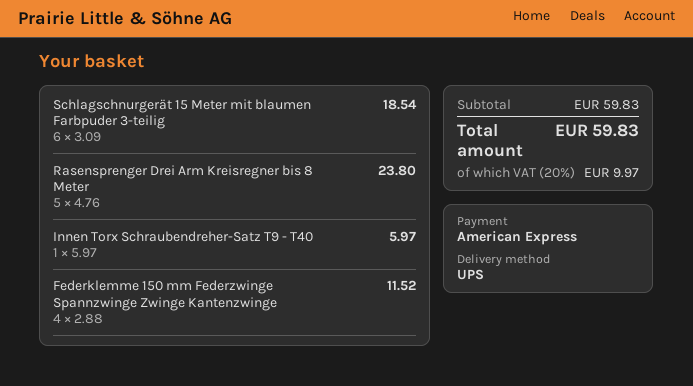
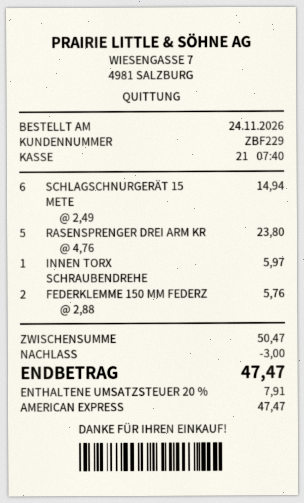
Schlagschnurgerät 15 Meter mit blaumen Farbpuder 3-teilig: 6 x 3.09 = 18.54 -> 6 x 2.49 = 14.94
Federklemme 150 mm Federzwinge Spannzwinge Zwinge Kantenzwinge: 4 x 2.88 = 11.52 -> 2 x 2.88 = 5.76
subtotal: 59.83 -> 50.47
discount: none -> 3.00
tax: 20% = 9.97 -> 20% = 7.91
total: 59.83 -> 47.47

